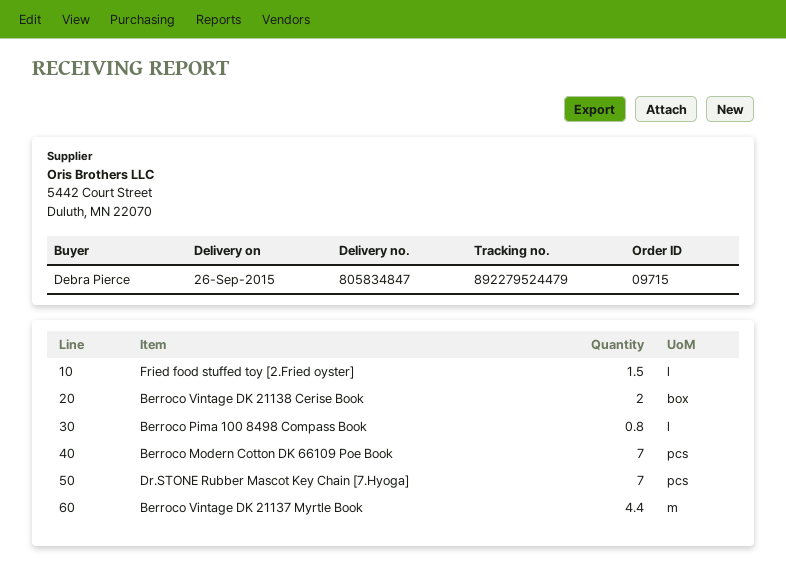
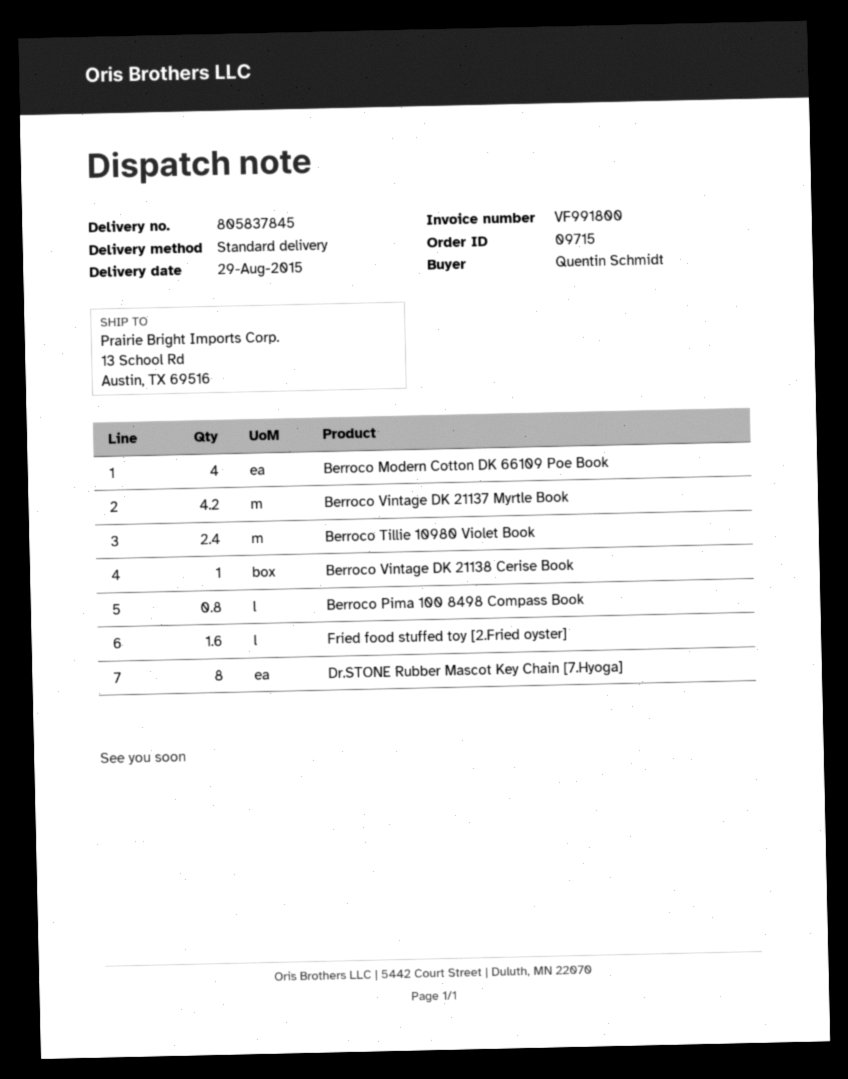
delivery note number: 805834847 -> 805837845
delivery date: 2015-09-26 -> 2015-08-29
ordered by: Debra Pierce -> Quentin Schmidt
Fried food stuffed toy [2.Fried oyster]: 1.5 -> 1.6
Berroco Vintage DK 21138 Cerise Book: 2 -> 1
Berroco Modern Cotton DK 66109 Poe Book: 7 -> 4
Dr.STONE Rubber Mascot Key Chain [7.Hyoga]: 7 -> 8
Berroco Vintage DK 21137 Myrtle Book: 4.4 -> 4.2
Berroco Tillie 10980 Violet Book: none -> 2.4

